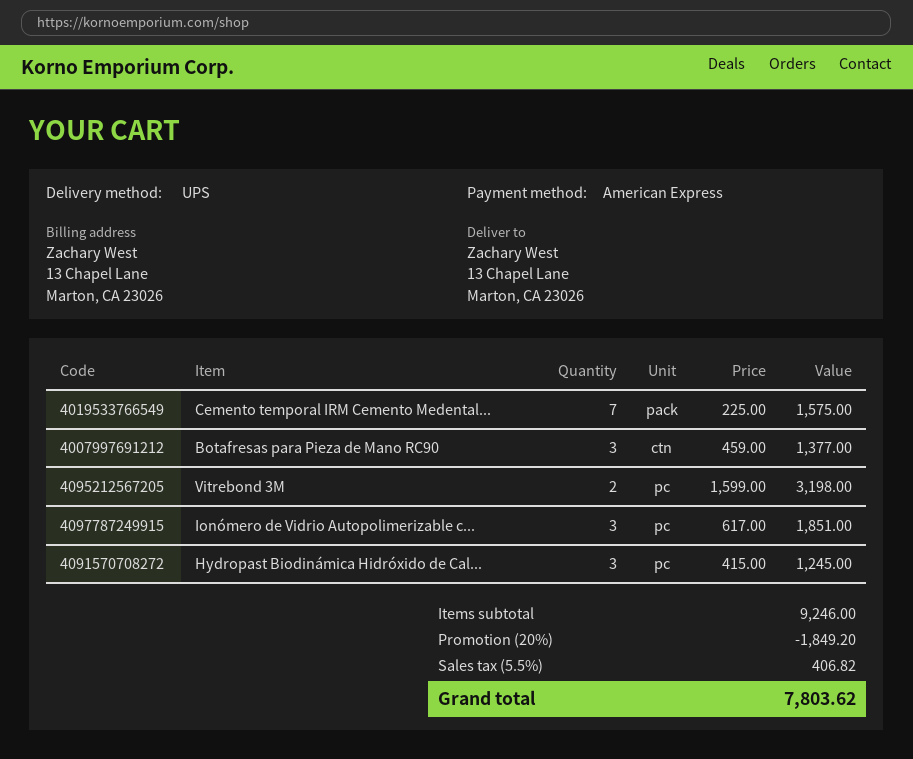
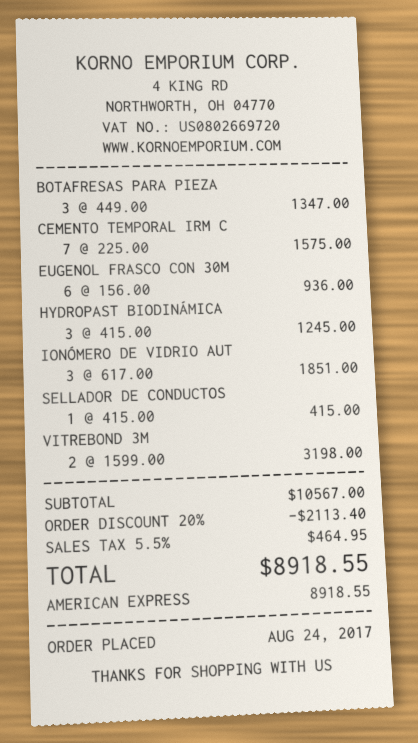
Botafresas para Pieza de Mano RC90: 3 x 459.00 = 1377.00 -> 3 x 449.00 = 1347.00
EUGENOL FRASCO CON 30M: none -> 6 x 156.00 = 936.00
SELLADOR DE CONDUCTOS: none -> 1 x 415.00 = 415.00
subtotal: 9246.00 -> 10567.00
discount: 20% = 1849.20 -> 20% = 2113.40
tax: 5.5% = 406.82 -> 5.5% = 464.95
total: 7803.62 -> 8918.55

